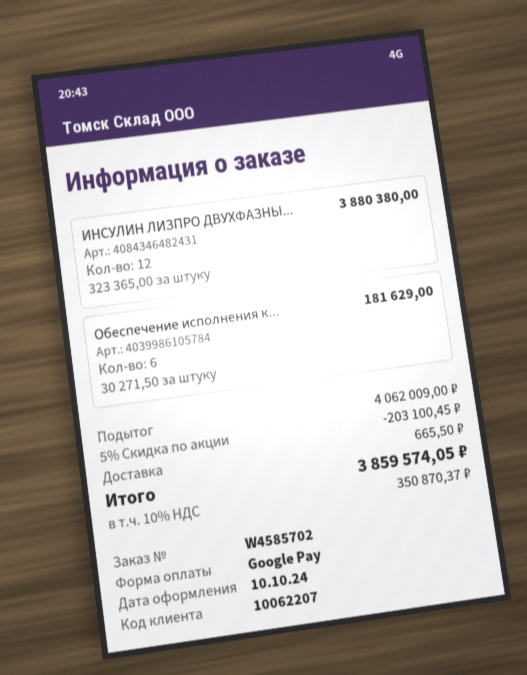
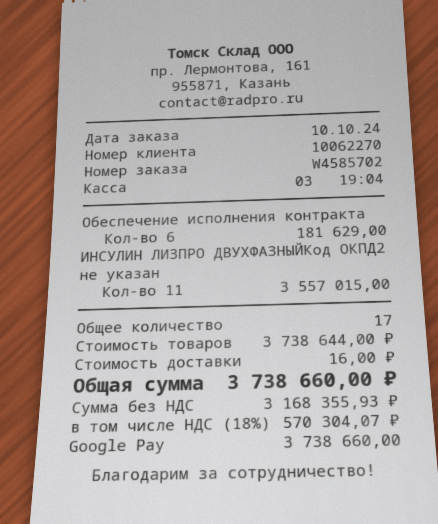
customer number: 10062207 -> 10062270
ИНСУЛИН ЛИЗПРО ДВУХФАЗНЫ...: 12 for 3880380.00 -> 11 for 3557015.00
subtotal: 4062009.00 -> 3738644.00
discount: 5% = 203100.45 -> none
shipping: 665.50 -> 16.00
tax: 10% = 350870.37 -> 18% = 570304.07
total: 3859574.05 -> 3738660.00

